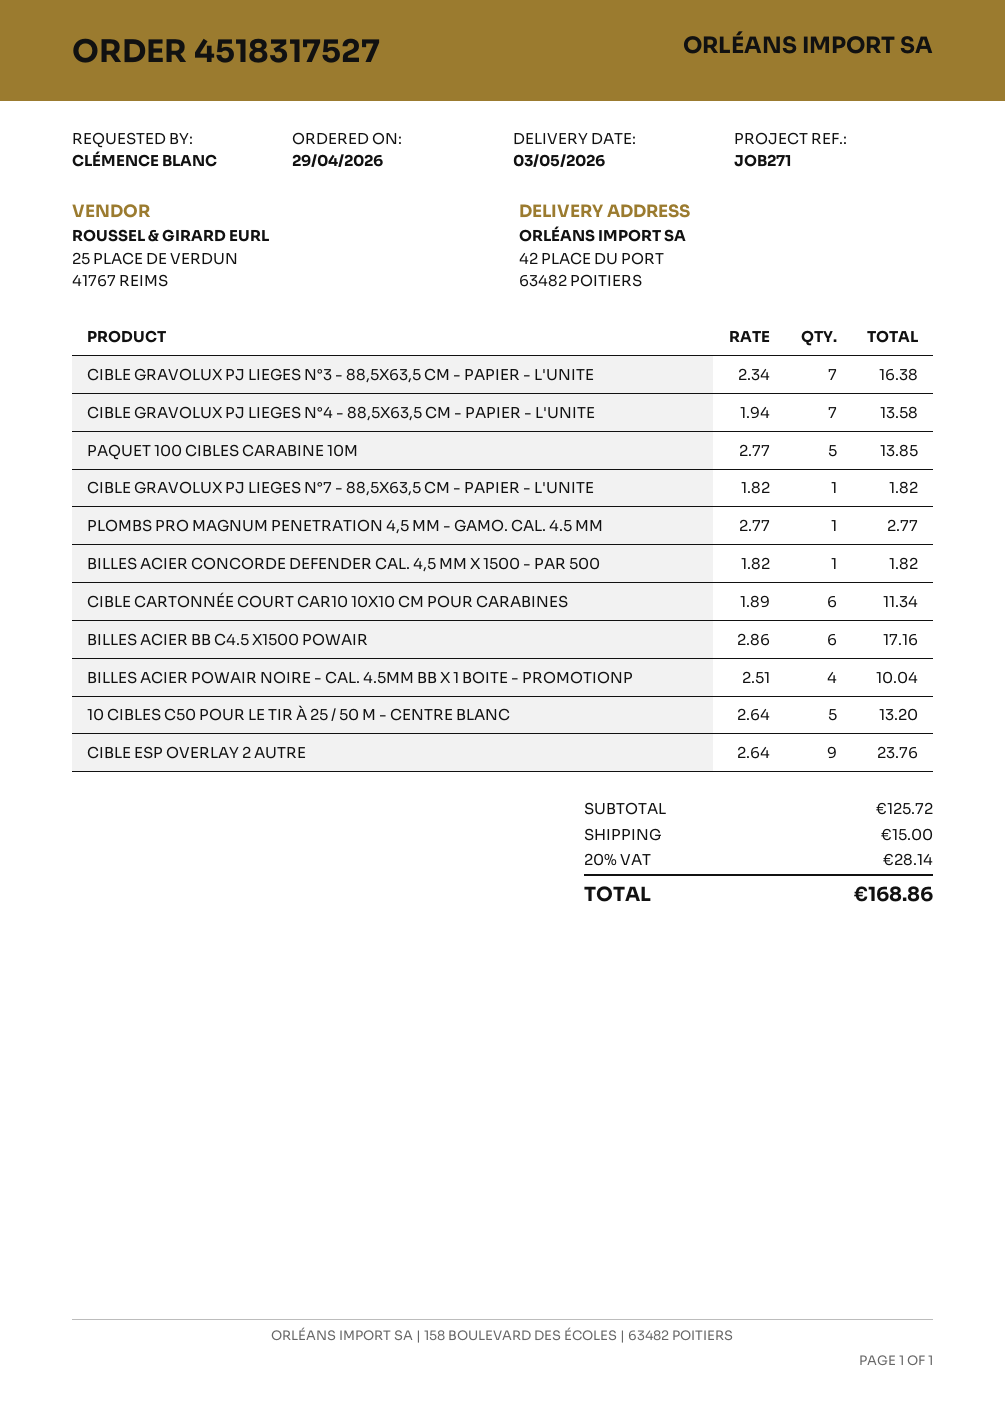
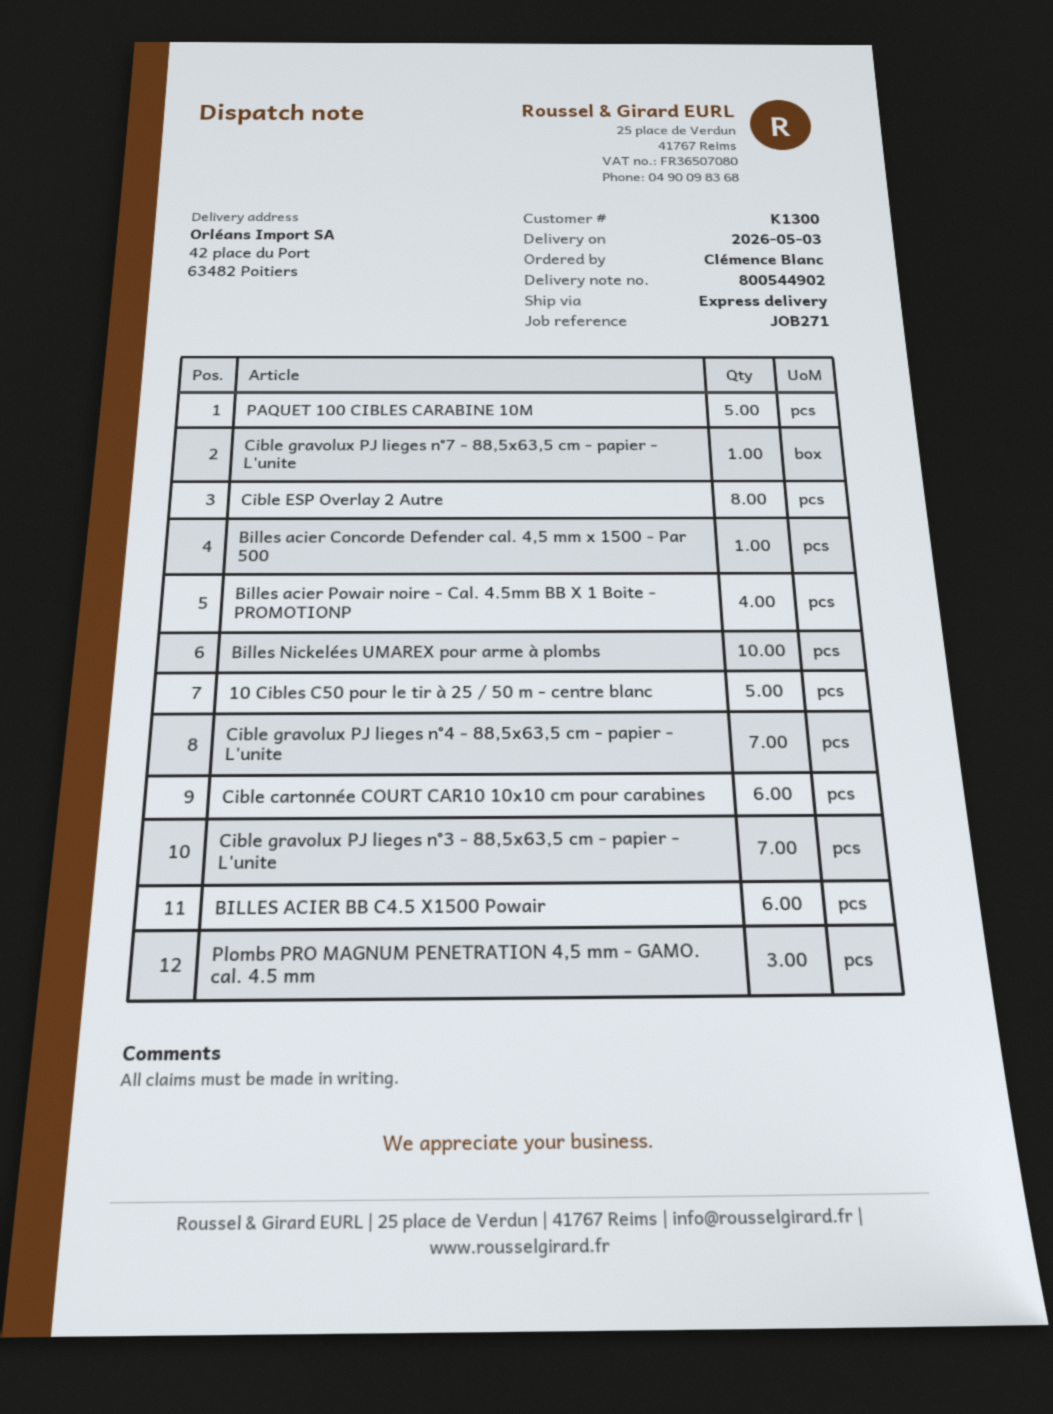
PLOMBS PRO MAGNUM PENETRATION 4,5 MM - GAMO. CAL. 4.5 MM: 1 -> 3
CIBLE ESP OVERLAY 2 AUTRE: 9 -> 8
Billes Nickelées UMAREX pour arme à plombs: none -> 10

